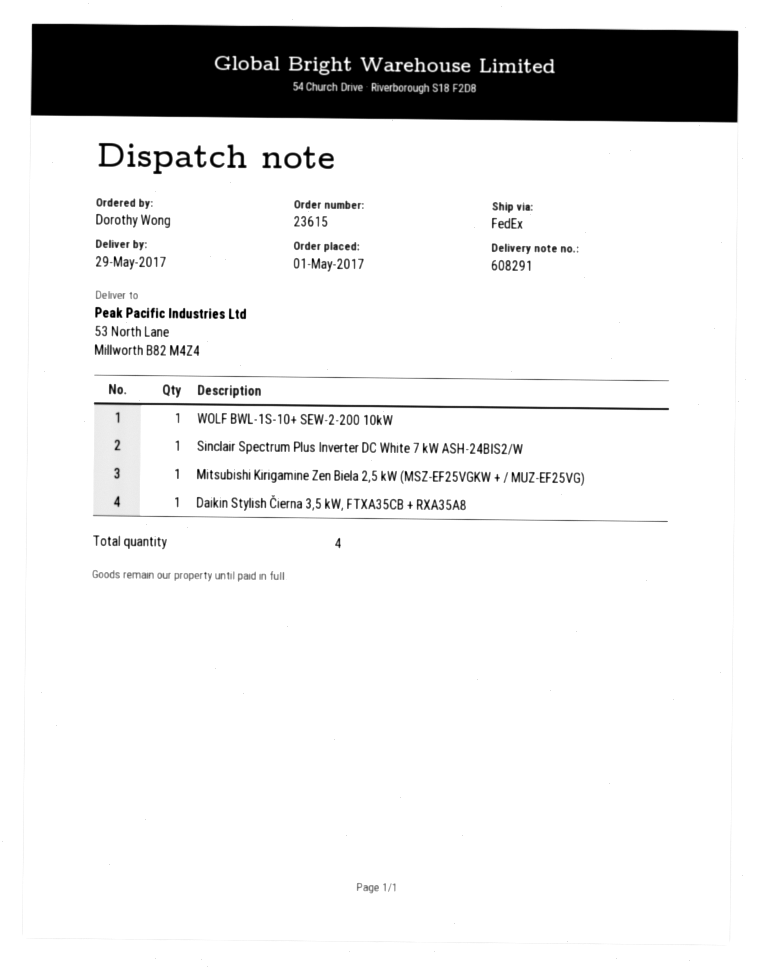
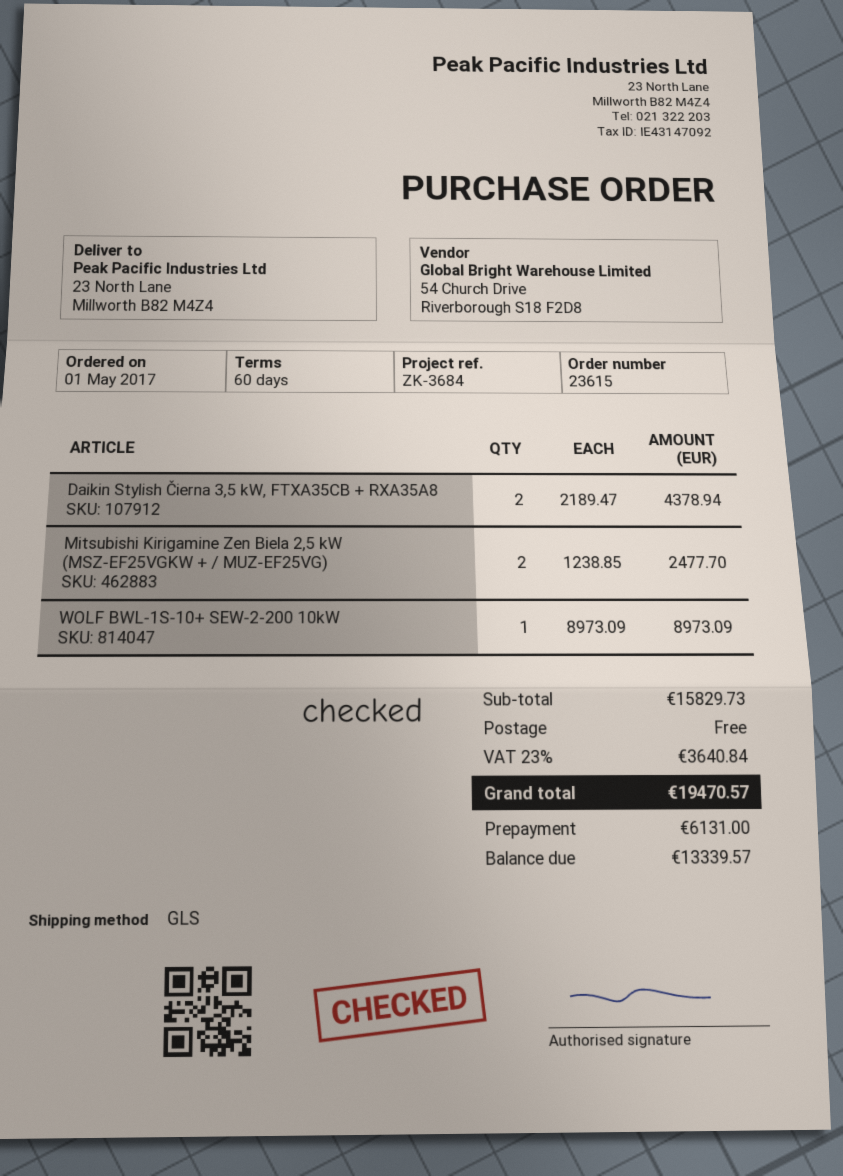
shipping method: FedEx -> GLS
ship to: 53 North Lane, Millworth B82 M4Z4 -> 23 North Lane, Millworth B82 M4Z4
Sinclair Spectrum Plus Inverter DC White 7 kW ASH-24BIS2/W: 1 -> none
Mitsubishi Kirigamine Zen Biela 2,5 kW (MSZ-EF25VGKW + / MUZ-EF25VG): 1 -> 2
Daikin Stylish Čierna 3,5 kW, FTXA35CB + RXA35A8: 1 -> 2

